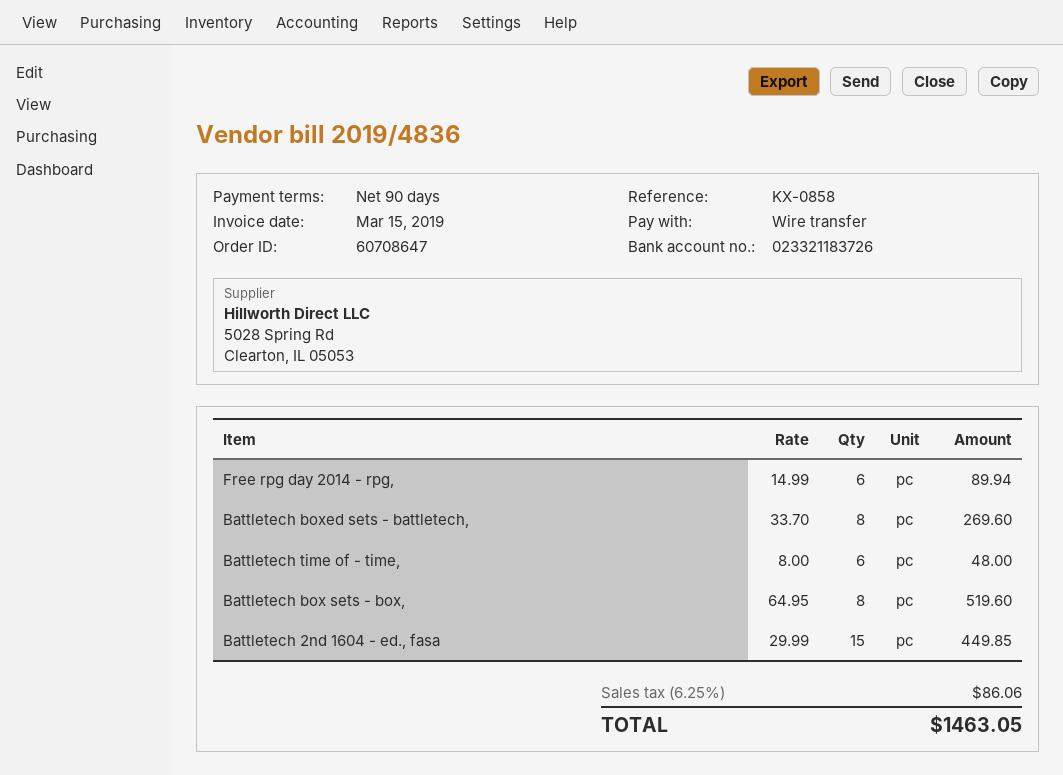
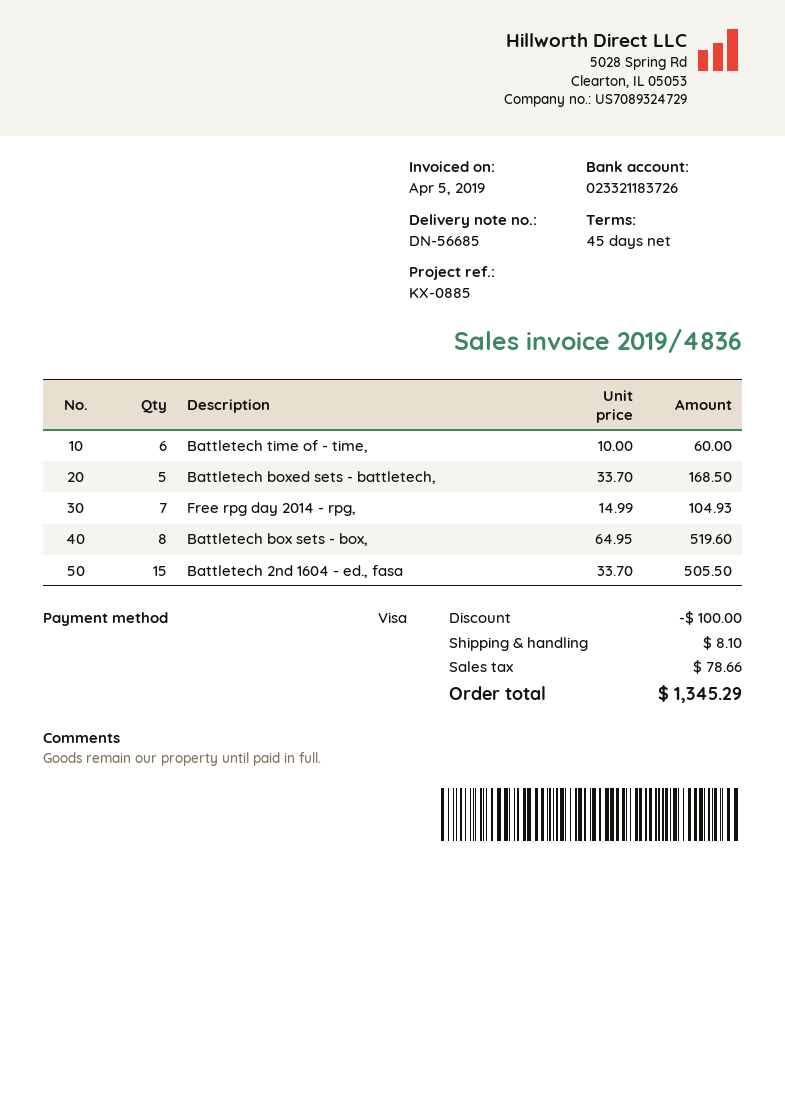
invoice date: 2019-03-15 -> 2019-04-05
payment terms: 90 days -> 45 days
reference: KX-0858 -> KX-0885
payment method: bank transfer -> Visa
Free rpg day 2014 - rpg,: 6 x 14.99 = 89.94 -> 7 x 14.99 = 104.93
Battletech boxed sets - battletech,: 8 x 33.70 = 269.60 -> 5 x 33.70 = 168.50
Battletech time of - time,: 6 x 8.00 = 48.00 -> 6 x 10.00 = 60.00
Battletech 2nd 1604 - ed., fasa: 15 x 29.99 = 449.85 -> 15 x 33.70 = 505.50
discount: none -> 100.00
shipping: none -> 8.10
tax: 86.06 -> 78.66
total: 1463.05 -> 1345.29

